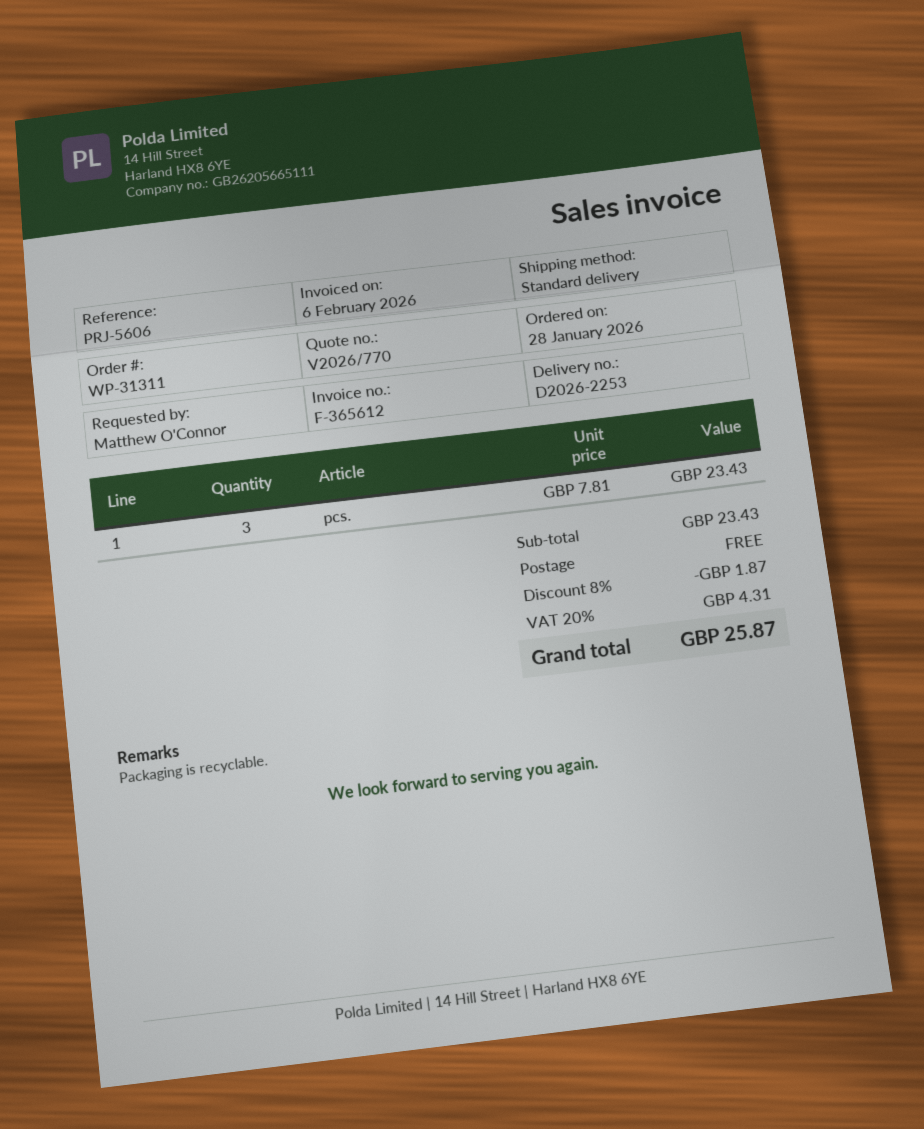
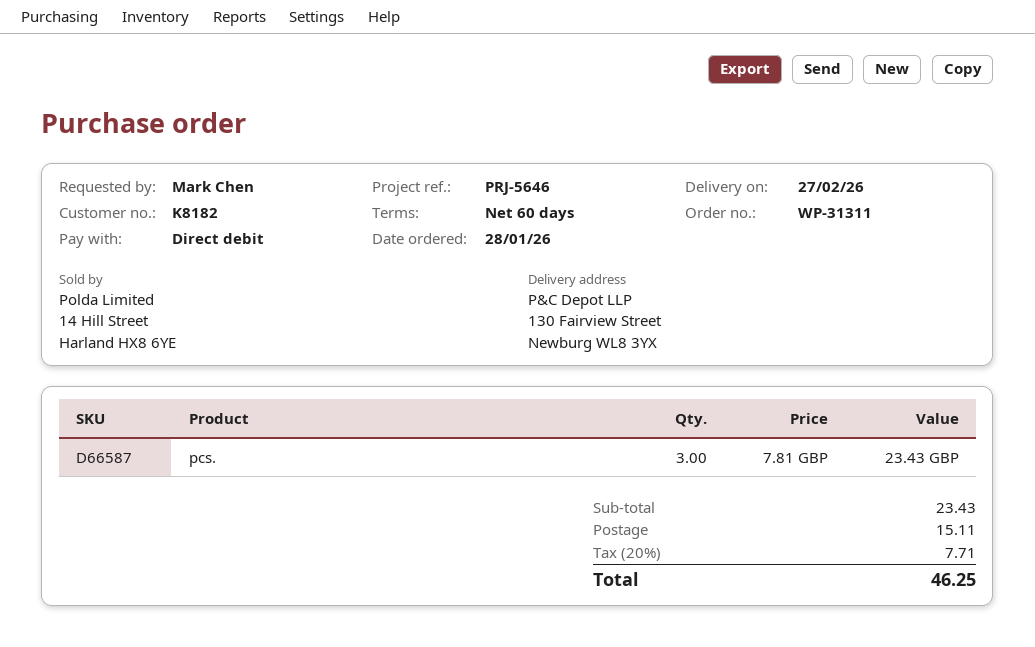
reference: PRJ-5606 -> PRJ-5646
ordered by: Matthew O'Connor -> Mark Chen
discount: 8% = 1.87 -> none
shipping: 0.00 -> 15.11
tax: 20% = 4.31 -> 20% = 7.71
total: 25.87 -> 46.25

